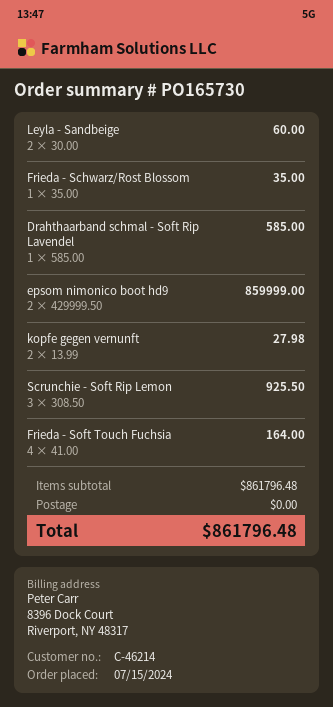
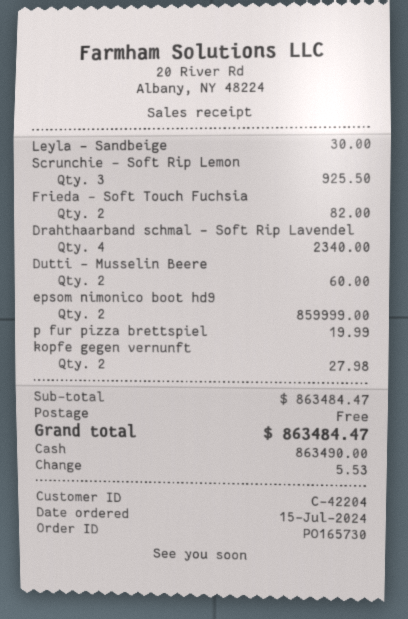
customer number: C-46214 -> C-42204
Leyla - Sandbeige: 2 for 60.00 -> 1 for 30.00
Frieda - Schwarz/Rost Blossom: 1 for 35.00 -> none
Drahthaarband schmal - Soft Rip Lavendel: 1 for 585.00 -> 4 for 2340.00
Frieda - Soft Touch Fuchsia: 4 for 164.00 -> 2 for 82.00
Dutti - Musselin Beere: none -> 2 for 60.00
p fur pizza brettspiel: none -> 1 for 19.99
subtotal: 861796.48 -> 863484.47
total: 861796.48 -> 863484.47

